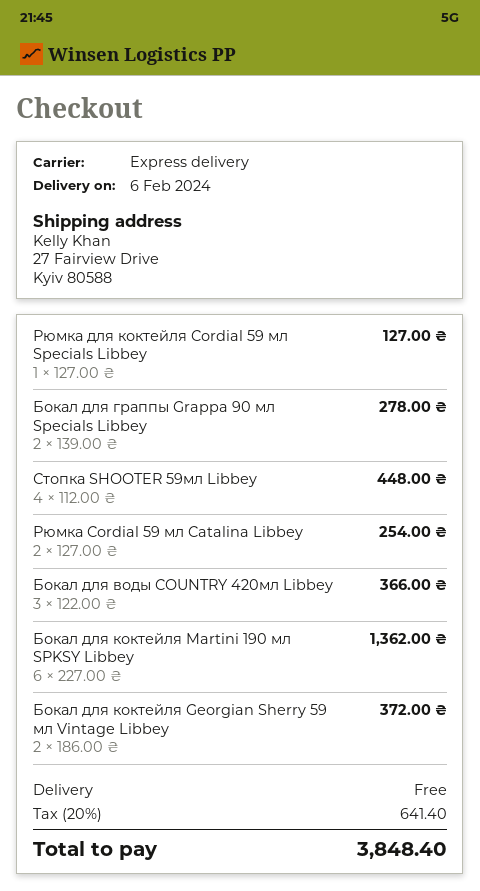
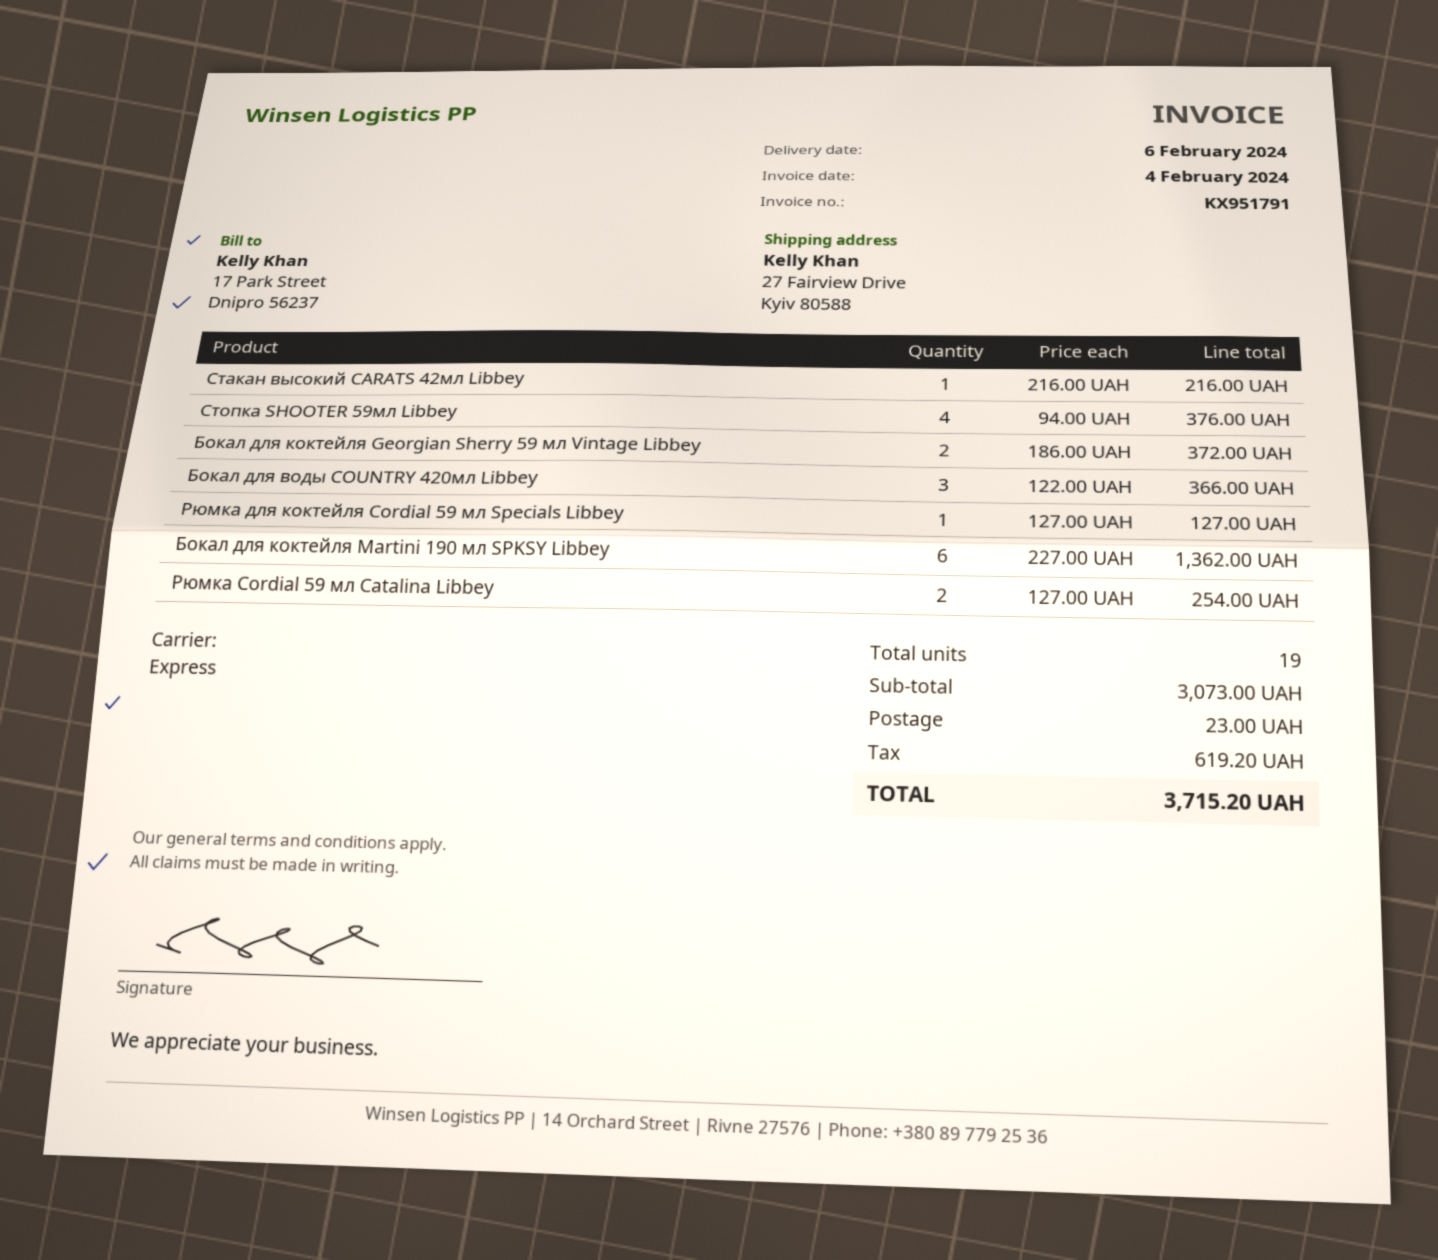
Бокал для граппы Grappa 90 мл Specials Libbey: 2 x 139.00 = 278.00 -> none
Стопка SHOOTER 59мл Libbey: 4 x 112.00 = 448.00 -> 4 x 94.00 = 376.00
Стакан высокий CARATS 42мл Libbey: none -> 1 x 216.00 = 216.00
shipping: 0.00 -> 23.00
tax: 641.40 -> 619.20
total: 3848.40 -> 3715.20

